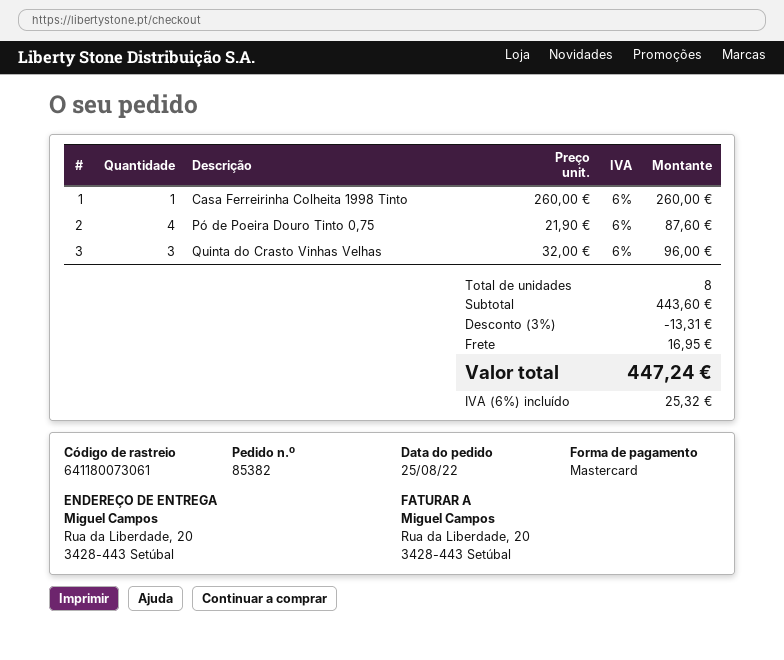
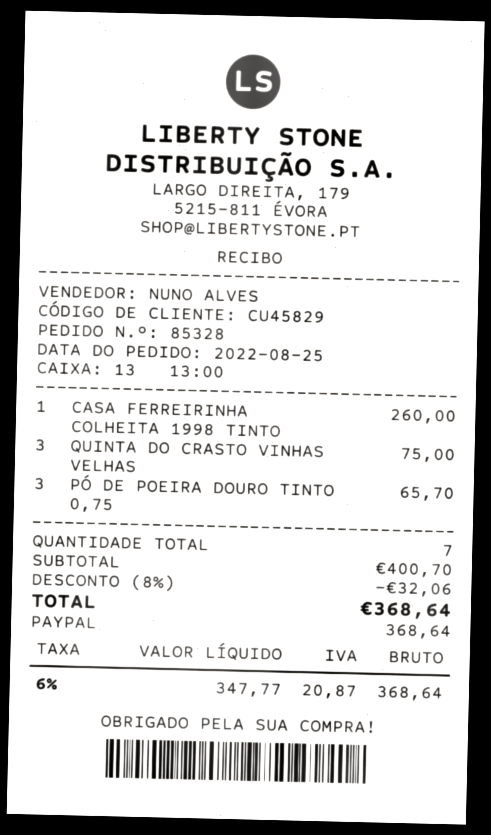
order number: 85382 -> 85328
payment method: Mastercard -> PayPal
Pó de Poeira Douro Tinto 0,75: 4 for 87.60 -> 3 for 65.70
Quinta do Crasto Vinhas Velhas: 3 for 96.00 -> 3 for 75.00
total quantity: 8 -> 7
subtotal: 443.60 -> 400.70
discount: 3% = 13.31 -> 8% = 32.06
shipping: 16.95 -> none
tax: 6% = 25.32 -> 6% = 20.87
total: 447.24 -> 368.64

